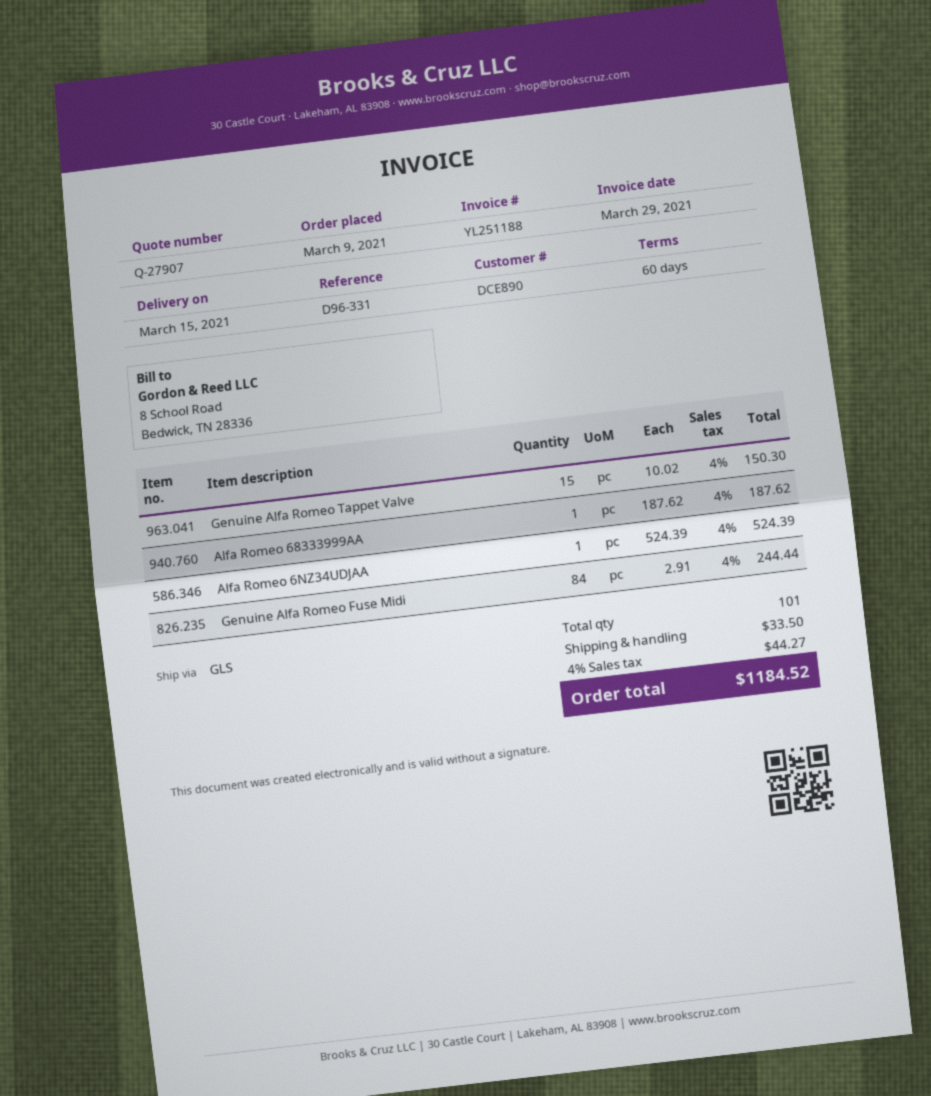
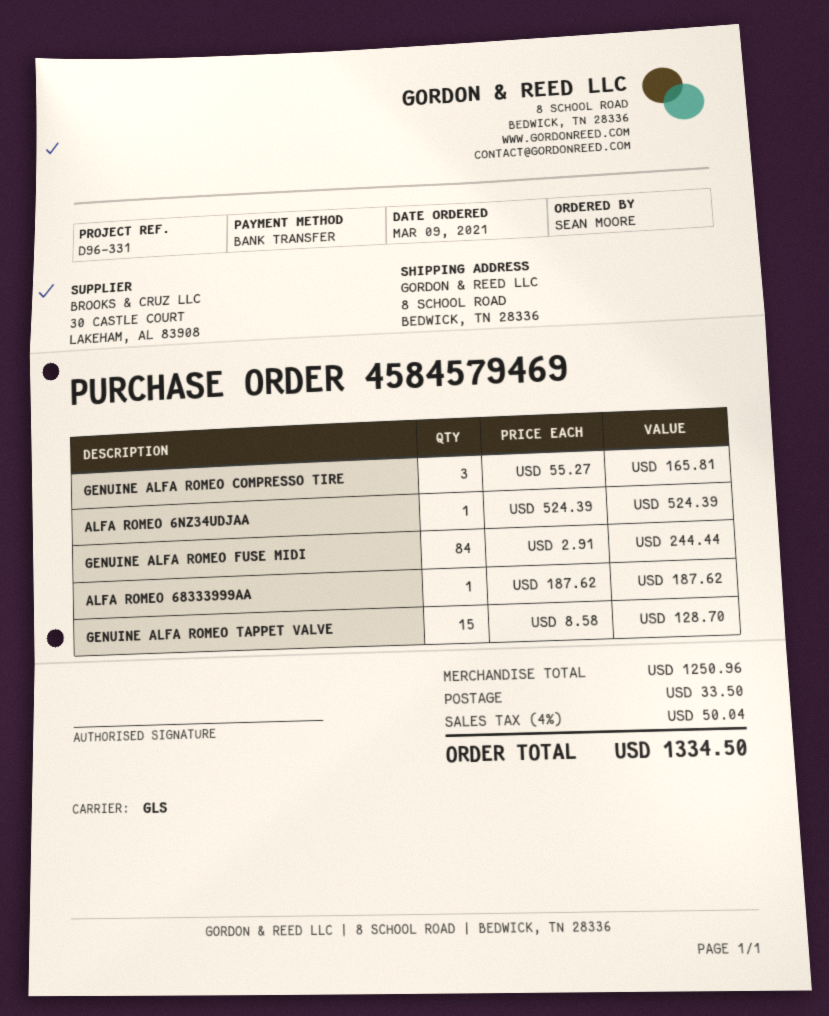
Genuine Alfa Romeo Tappet Valve: 15 x 10.02 = 150.30 -> 15 x 8.58 = 128.70
GENUINE ALFA ROMEO COMPRESSO TIRE: none -> 3 x 55.27 = 165.81
tax: 4% = 44.27 -> 4% = 50.04
total: 1184.52 -> 1334.50

